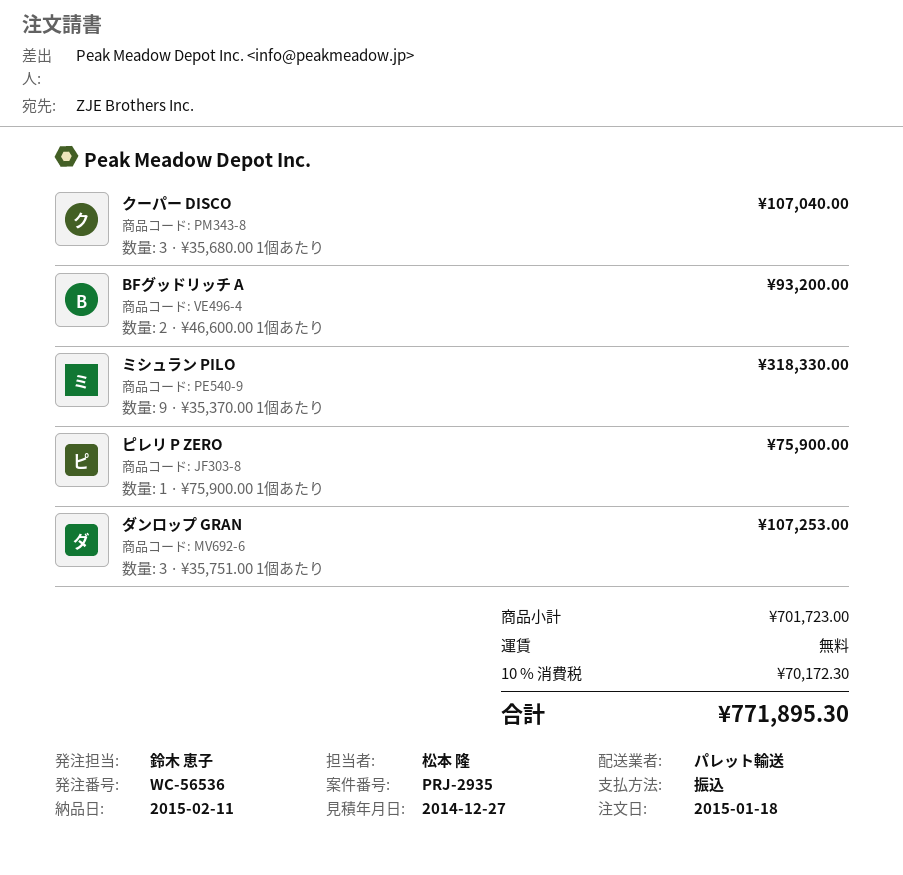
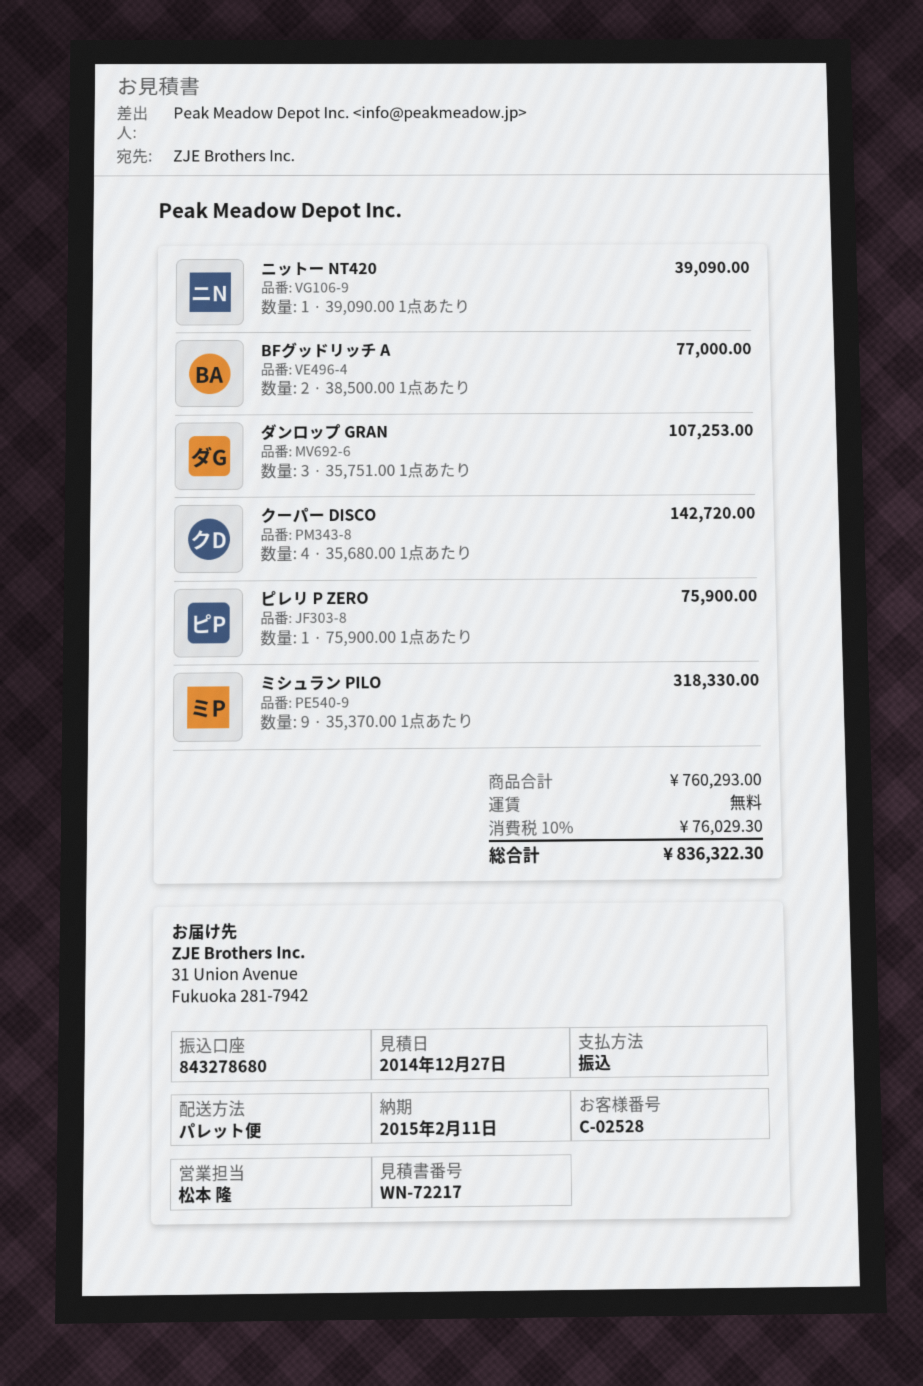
クーパー DISCO: 3 x 35680.00 = 107040.00 -> 4 x 35680.00 = 142720.00
BFグッドリッチ A: 2 x 46600.00 = 93200.00 -> 2 x 38500.00 = 77000.00
ニットー NT420: none -> 1 x 39090.00 = 39090.00
subtotal: 701723.00 -> 760293.00
tax: 10% = 70172.30 -> 10% = 76029.30
total: 771895.30 -> 836322.30

